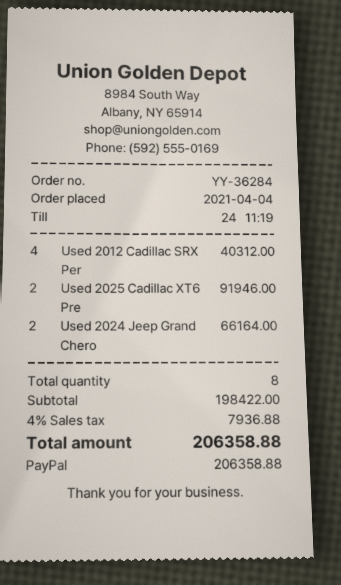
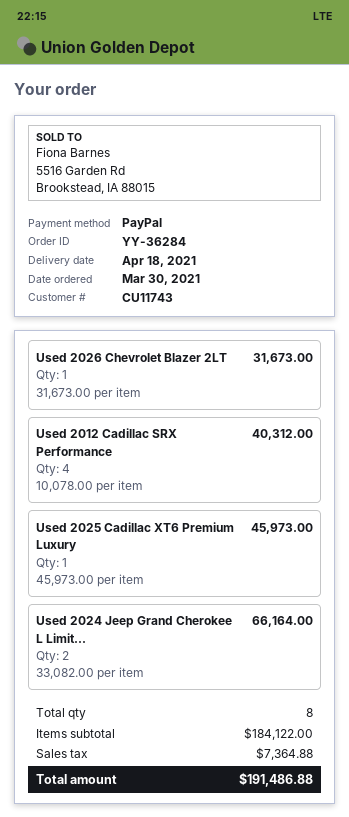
order date: 2021-04-04 -> 2021-03-30
Used 2025 Cadillac XT6 Pre: 2 for 91946.00 -> 1 for 45973.00
Used 2026 Chevrolet Blazer 2LT: none -> 1 for 31673.00
subtotal: 198422.00 -> 184122.00
tax: 7936.88 -> 7364.88
total: 206358.88 -> 191486.88

